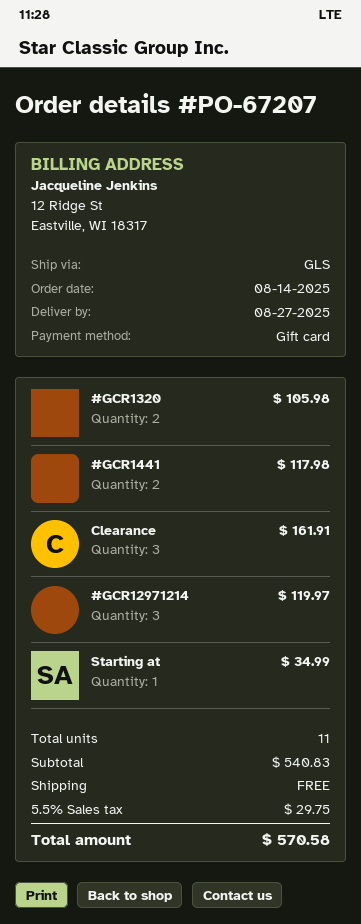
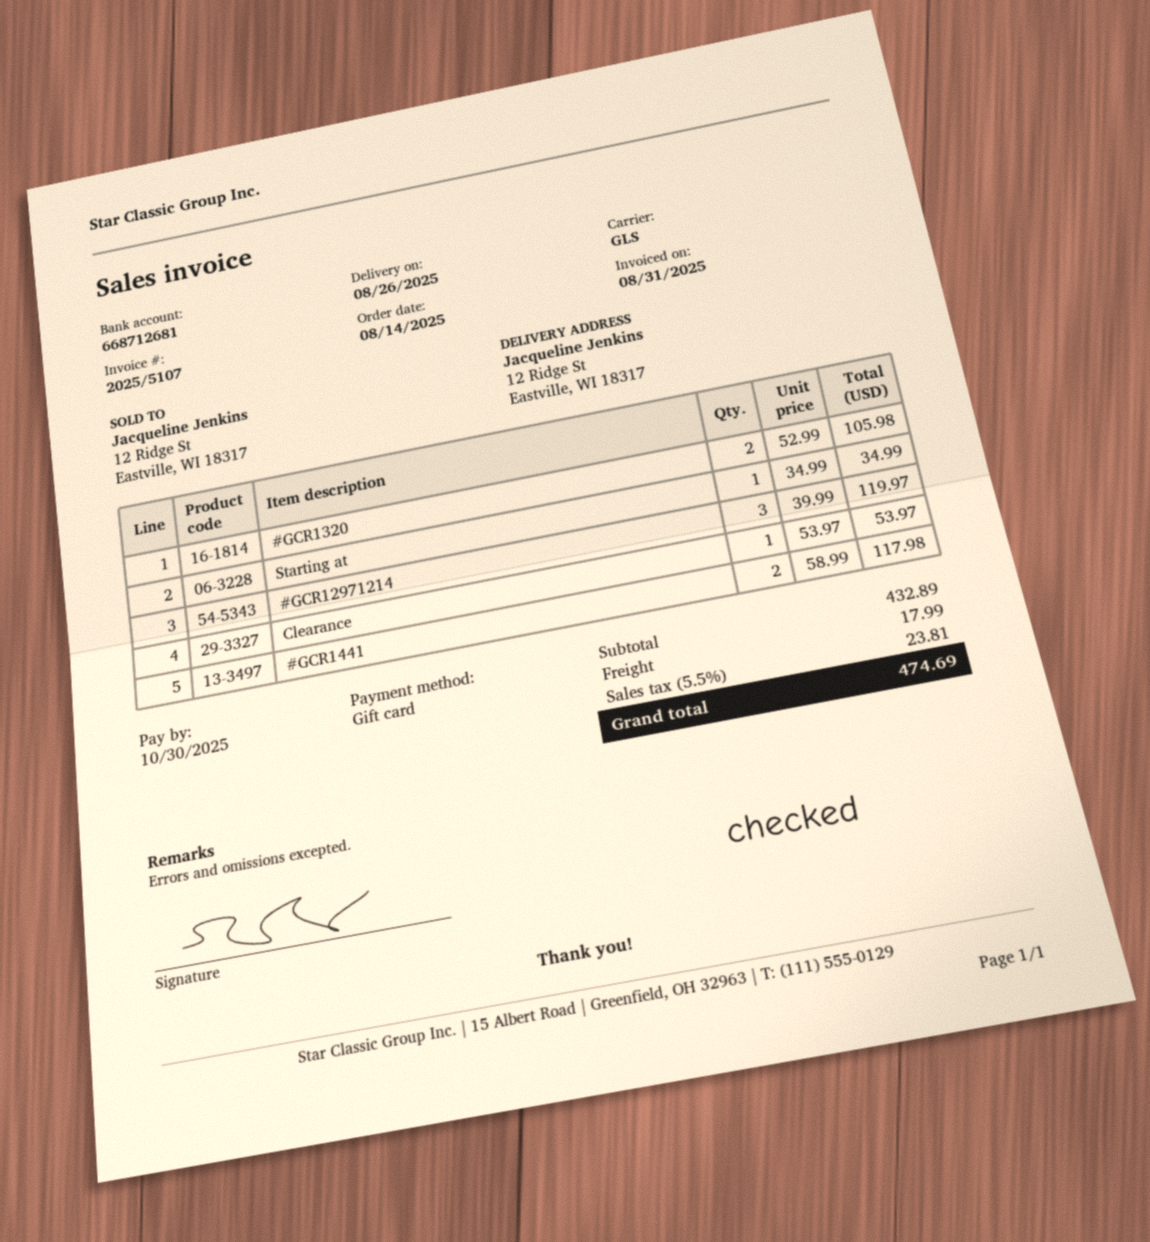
delivery date: 2025-08-27 -> 2025-08-26
Clearance: 3 for 161.91 -> 1 for 53.97
subtotal: 540.83 -> 432.89
shipping: 0.00 -> 17.99
tax: 5.5% = 29.75 -> 5.5% = 23.81
total: 570.58 -> 474.69

